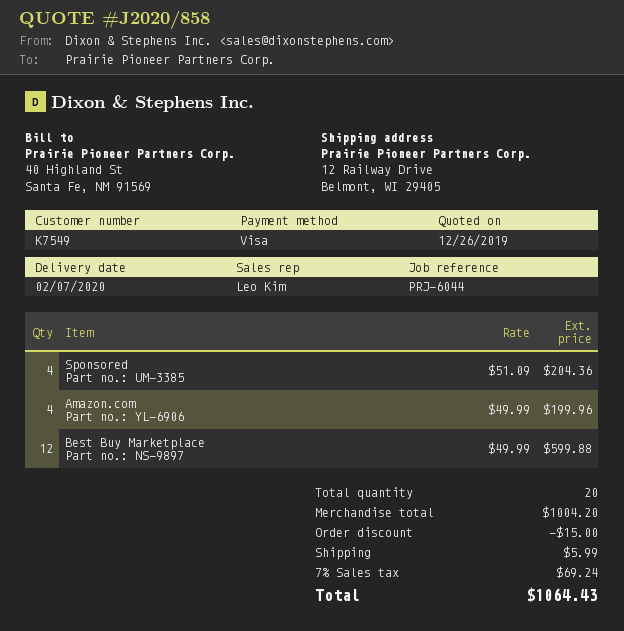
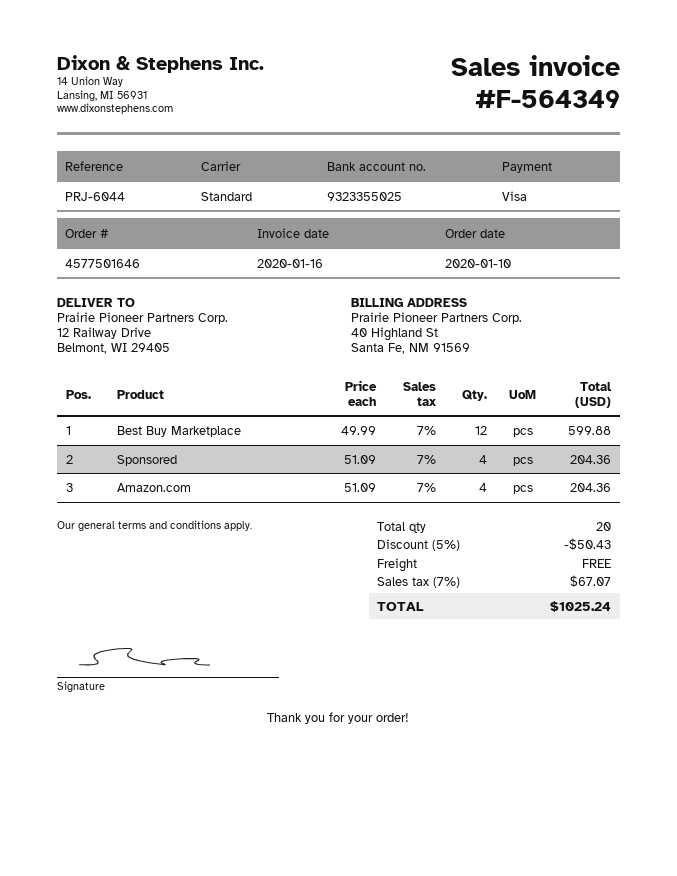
Amazon.com: 4 x 49.99 = 199.96 -> 4 x 51.09 = 204.36
discount: 15.00 -> 50.43
shipping: 5.99 -> 0.00
tax: 7% = 69.24 -> 7% = 67.07
total: 1064.43 -> 1025.24

